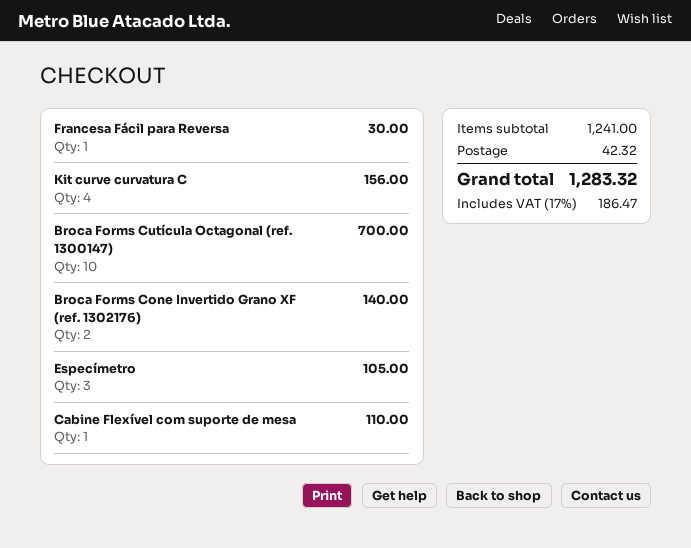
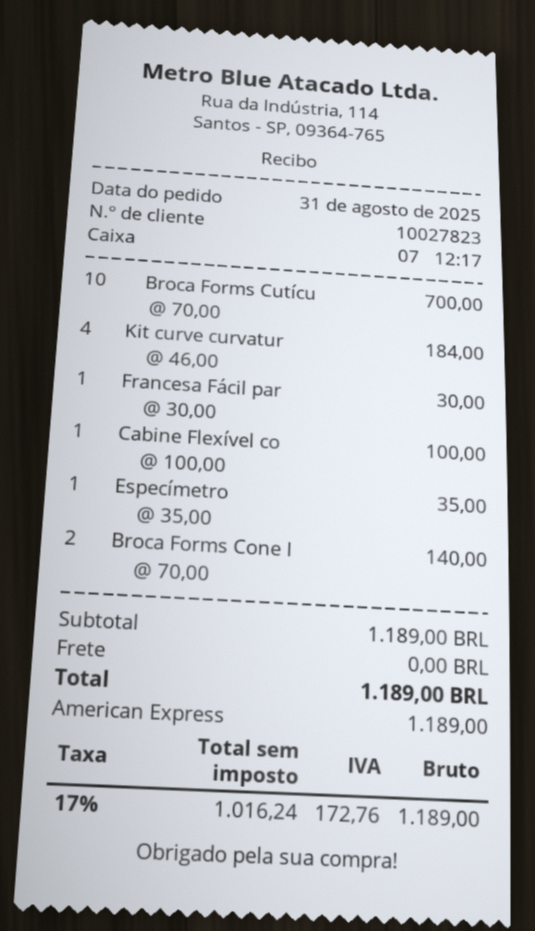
Kit curve curvatura C: 4 for 156.00 -> 4 for 184.00
Especímetro: 3 for 105.00 -> 1 for 35.00
Cabine Flexível com suporte de mesa: 1 for 110.00 -> 1 for 100.00
subtotal: 1241.00 -> 1189.00
shipping: 42.32 -> 0.00
tax: 17% = 186.47 -> 17% = 172.76
total: 1283.32 -> 1189.00

